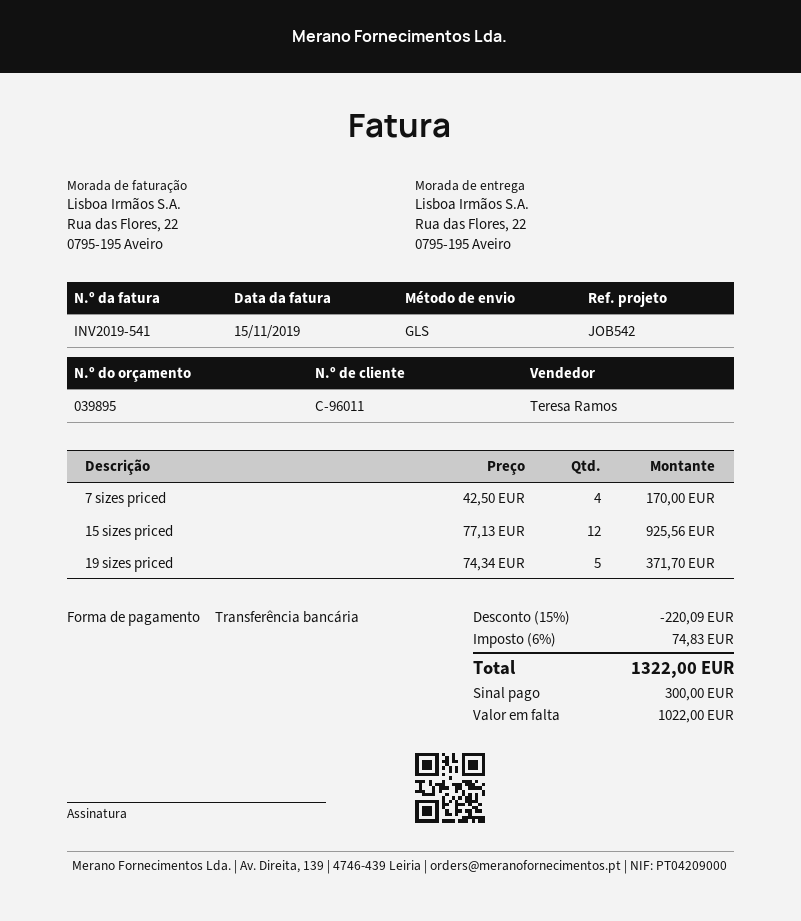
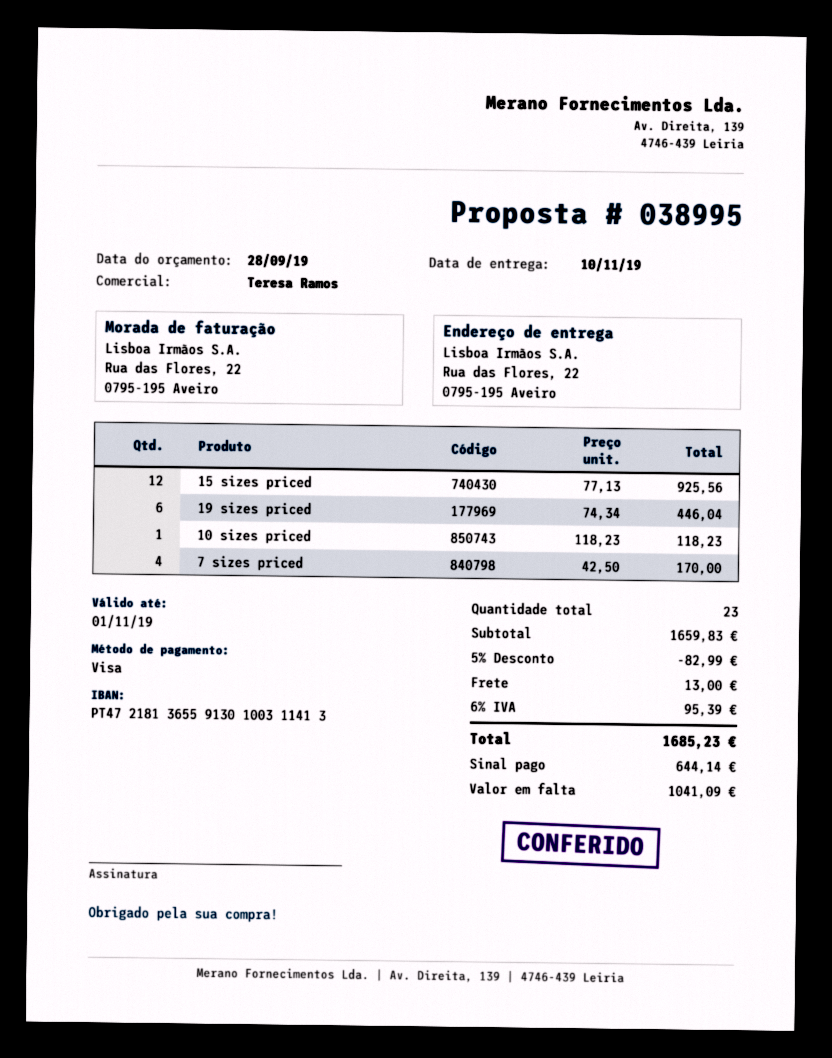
quote number: 039895 -> 038995
payment method: bank transfer -> Visa
19 sizes priced: 5 x 74.34 = 371.70 -> 6 x 74.34 = 446.04
10 sizes priced: none -> 1 x 118.23 = 118.23
discount: 15% = 220.09 -> 5% = 82.99
shipping: none -> 13.00
tax: 6% = 74.83 -> 6% = 95.39
total: 1322.00 -> 1685.23
deposit: 300.00 -> 644.14
balance: 1022.00 -> 1041.09

